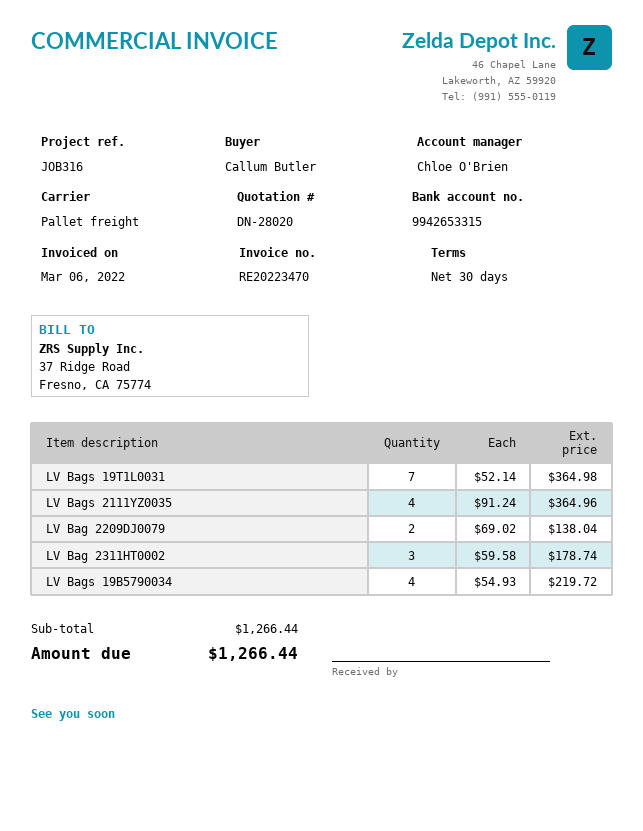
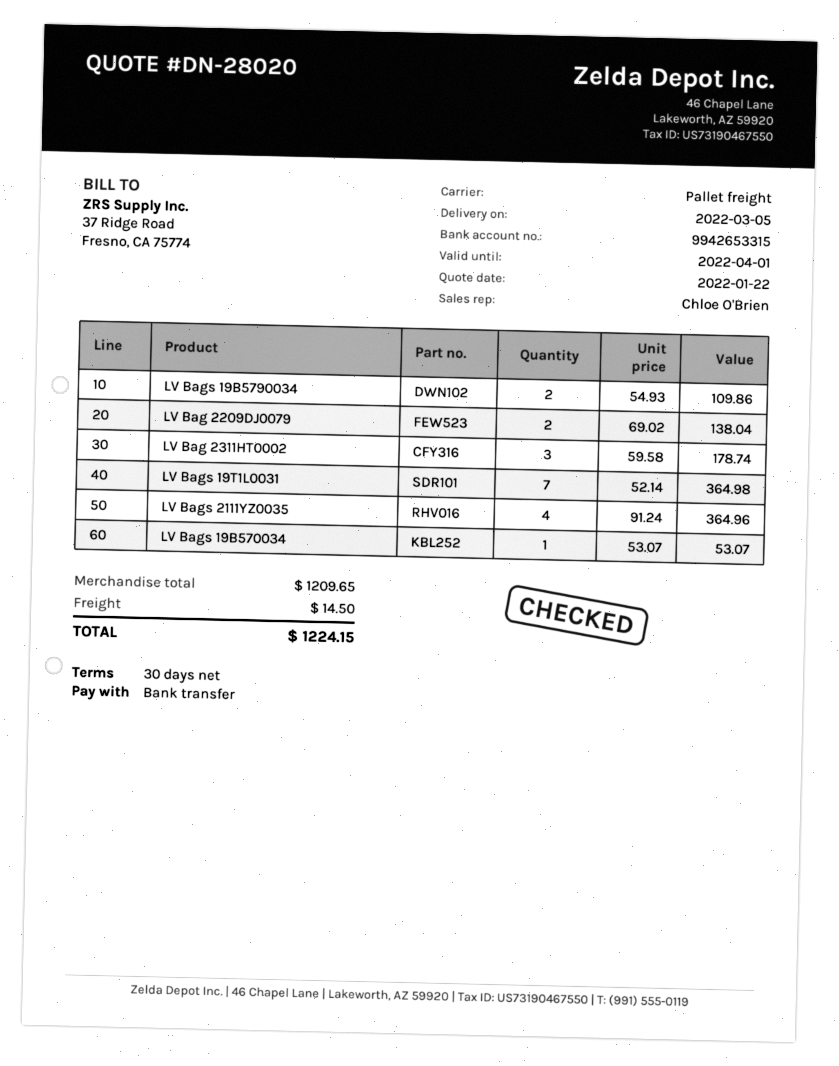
LV Bags 19B5790034: 4 x 54.93 = 219.72 -> 2 x 54.93 = 109.86
LV Bags 19B570034: none -> 1 x 53.07 = 53.07
subtotal: 1266.44 -> 1209.65
shipping: none -> 14.50
total: 1266.44 -> 1224.15

